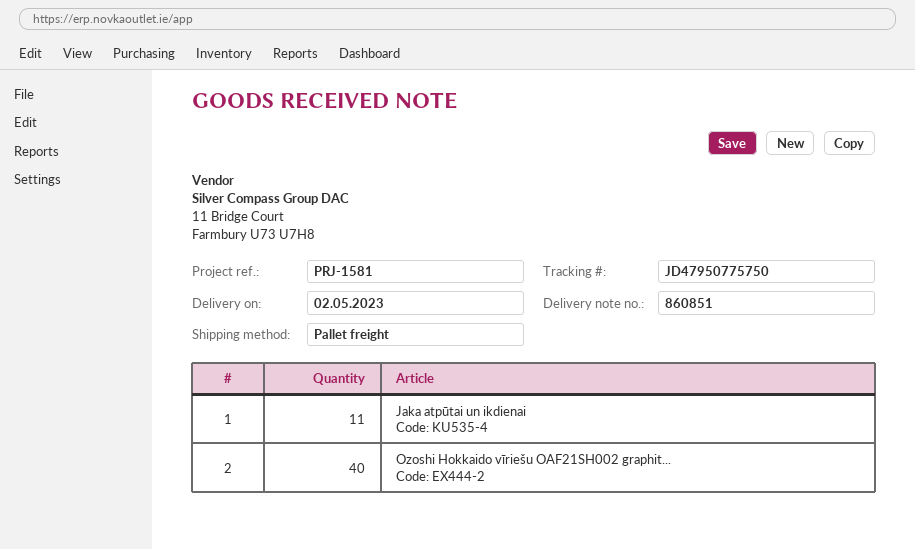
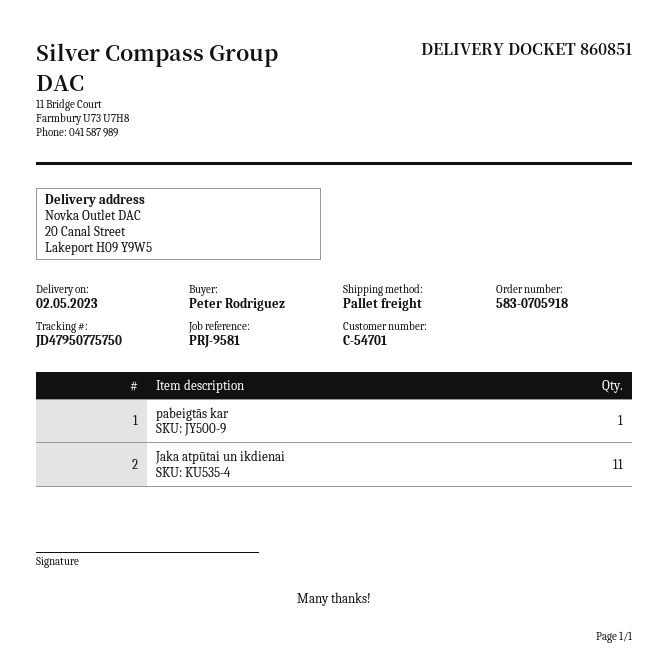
reference: PRJ-1581 -> PRJ-9581
Ozoshi Hokkaido vīriešu OAF21SH002 graphit...: 40 -> none
pabeigtās kar: none -> 1

